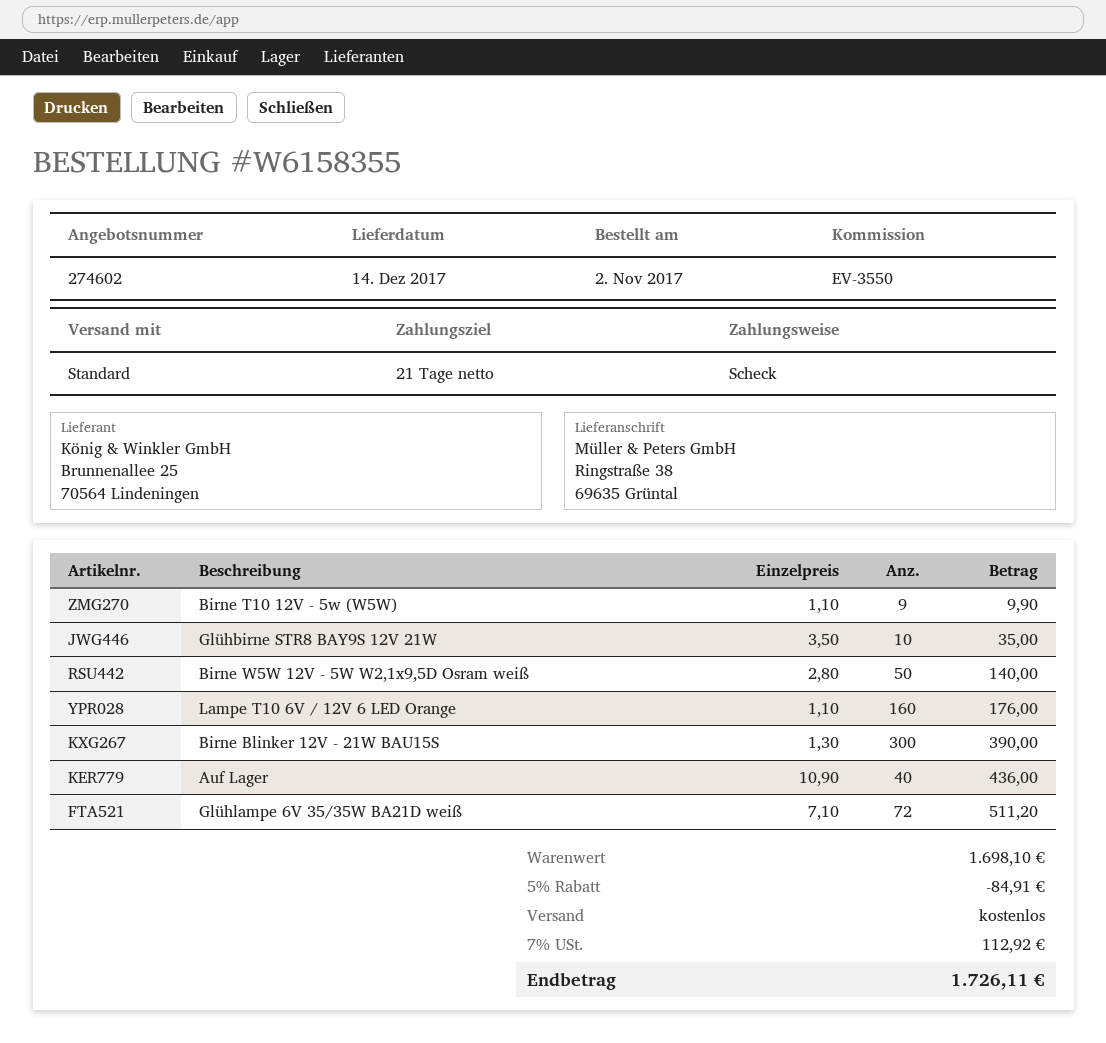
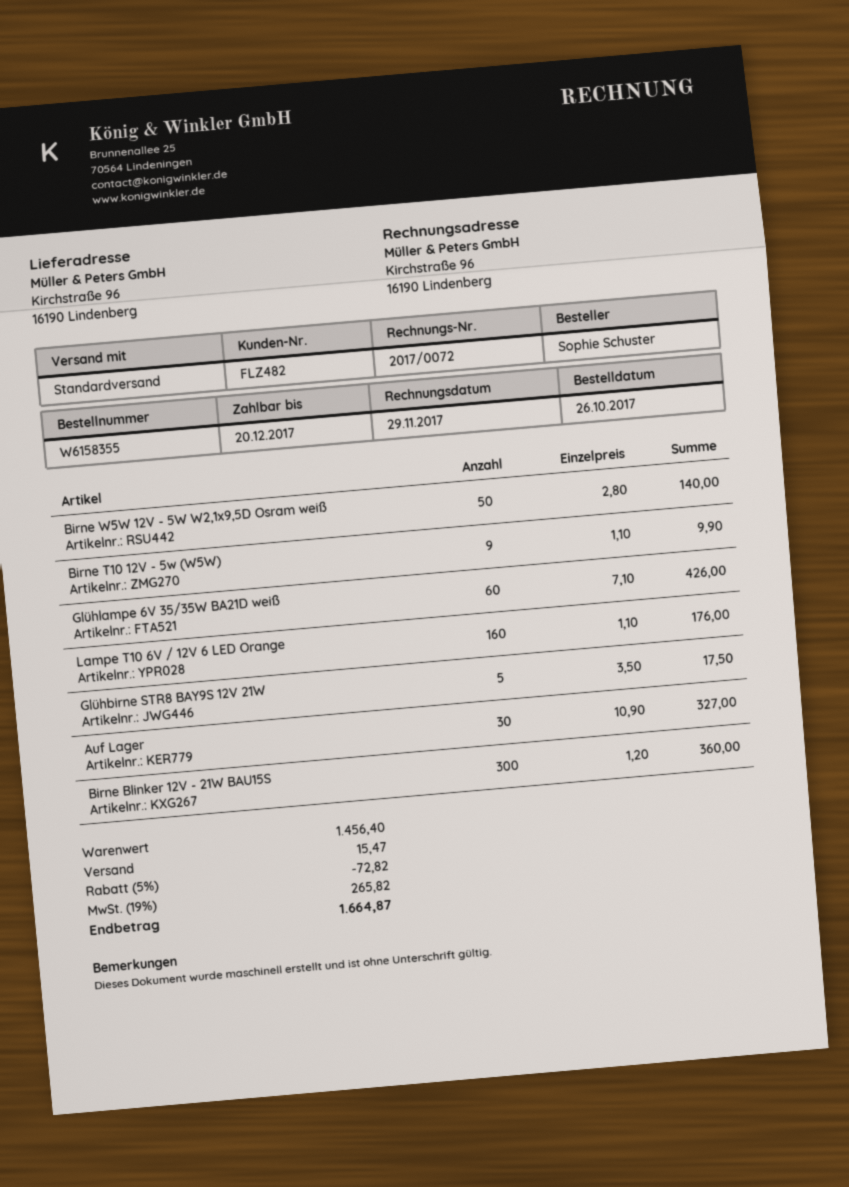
order date: 2017-11-02 -> 2017-10-26
ship to: Ringstraße 38, 69635 Grüntal -> Kirchstraße 96, 16190 Lindenberg
Glühbirne STR8 BAY9S 12V 21W: 10 x 3.50 = 35.00 -> 5 x 3.50 = 17.50
Birne Blinker 12V - 21W BAU15S: 300 x 1.30 = 390.00 -> 300 x 1.20 = 360.00
Auf Lager: 40 x 10.90 = 436.00 -> 30 x 10.90 = 327.00
Glühlampe 6V 35/35W BA21D weiß: 72 x 7.10 = 511.20 -> 60 x 7.10 = 426.00
subtotal: 1698.10 -> 1456.40
discount: 5% = 84.91 -> 5% = 72.82
shipping: 0.00 -> 15.47
tax: 7% = 112.92 -> 19% = 265.82
total: 1726.11 -> 1664.87

